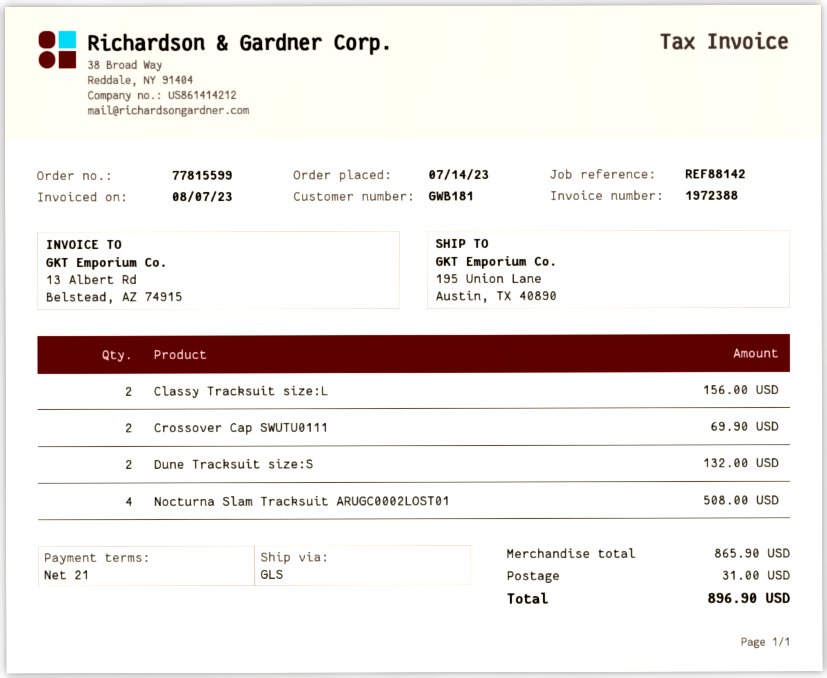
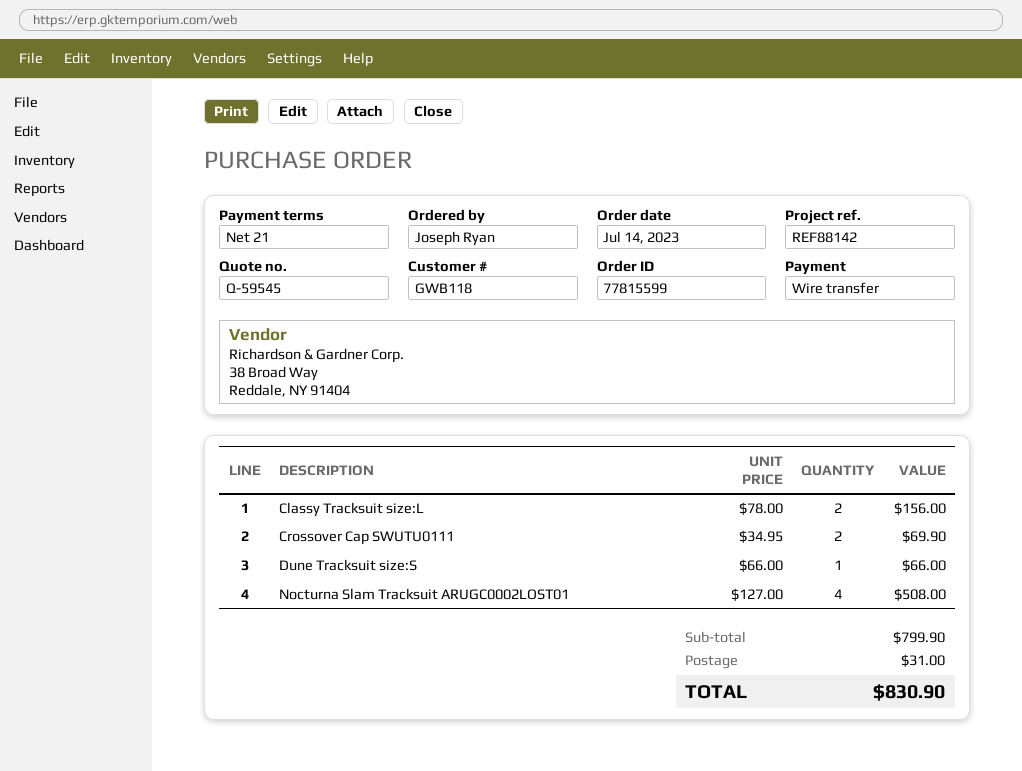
customer number: GWB181 -> GWB118
Dune Tracksuit size:S: 2 for 132.00 -> 1 for 66.00
subtotal: 865.90 -> 799.90
total: 896.90 -> 830.90

